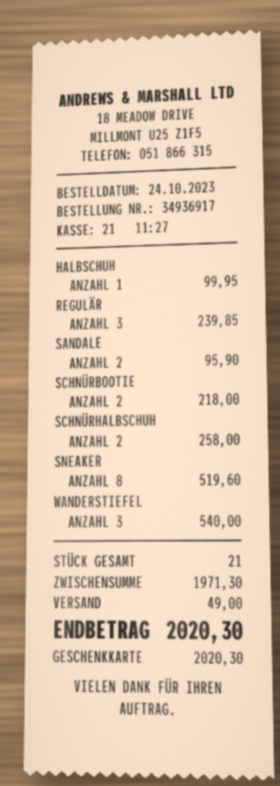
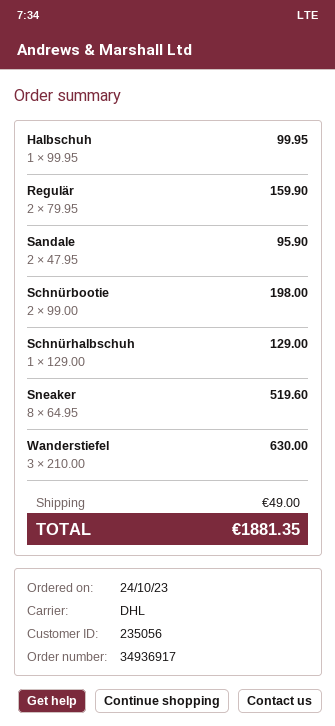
REGULÄR: 3 for 239.85 -> 2 for 159.90
SCHNÜRBOOTIE: 2 for 218.00 -> 2 for 198.00
SCHNÜRHALBSCHUH: 2 for 258.00 -> 1 for 129.00
WANDERSTIEFEL: 3 for 540.00 -> 3 for 630.00
total: 2020.30 -> 1881.35

